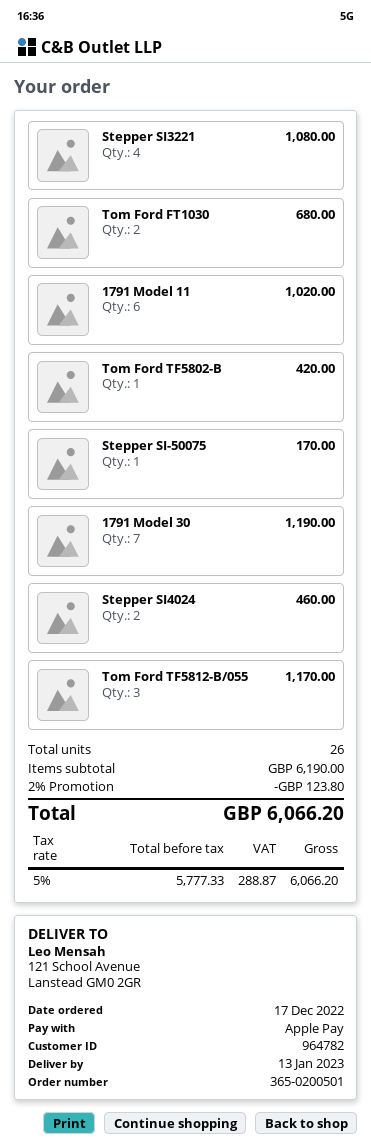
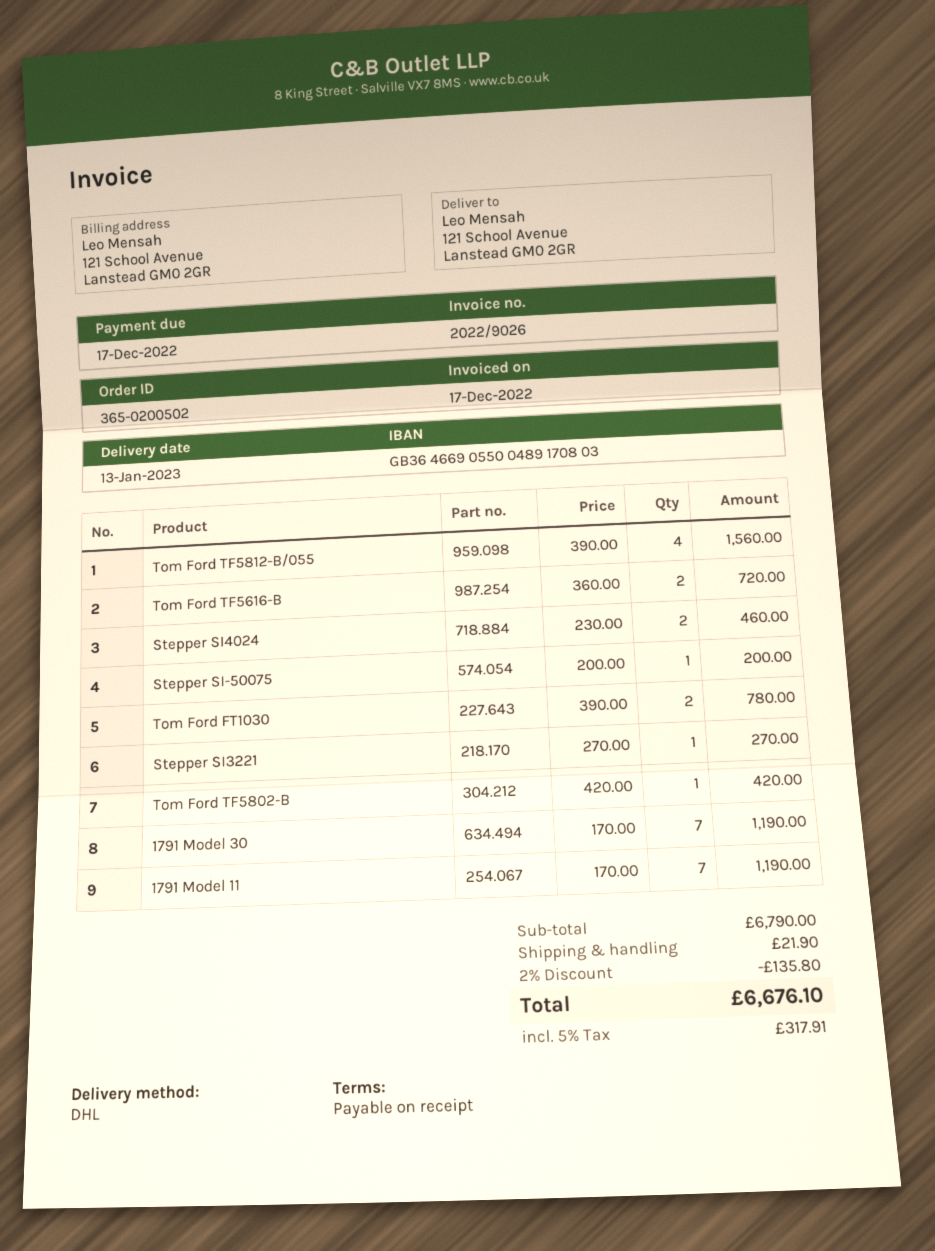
order number: 365-0200501 -> 365-0200502
Stepper SI3221: 4 for 1080.00 -> 1 for 270.00
Tom Ford FT1030: 2 for 680.00 -> 2 for 780.00
1791 Model 11: 6 for 1020.00 -> 7 for 1190.00
Stepper SI-50075: 1 for 170.00 -> 1 for 200.00
Tom Ford TF5812-B/055: 3 for 1170.00 -> 4 for 1560.00
Tom Ford TF5616-B: none -> 2 for 720.00
subtotal: 6190.00 -> 6790.00
discount: 2% = 123.80 -> 2% = 135.80
shipping: none -> 21.90
tax: 5% = 288.87 -> 5% = 317.91
total: 6066.20 -> 6676.10

